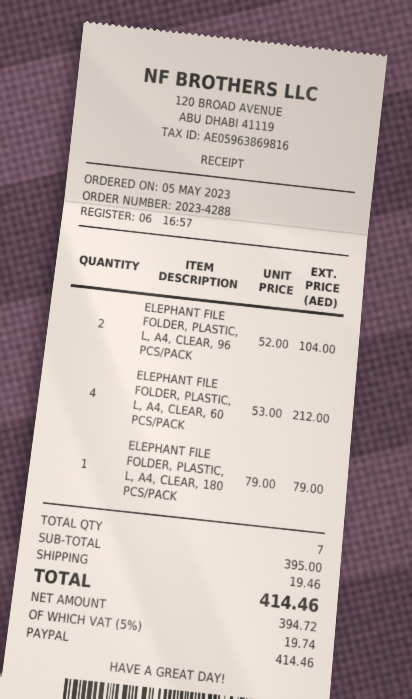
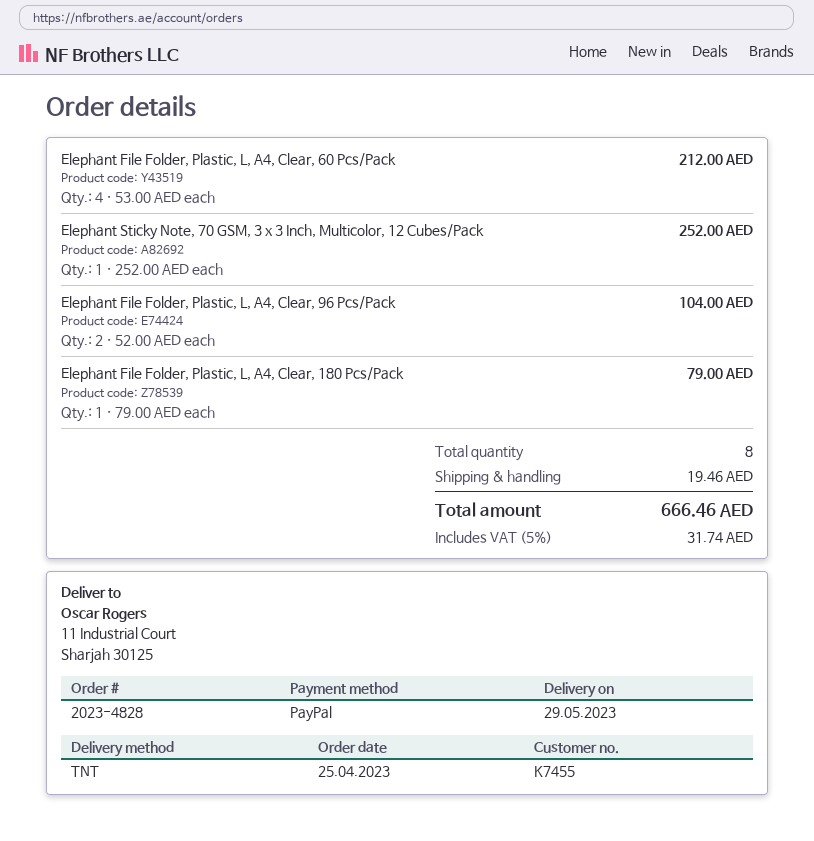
order number: 2023-4288 -> 2023-4828
order date: 2023-05-05 -> 2023-04-25
Elephant Sticky Note, 70 GSM, 3 x 3 Inch, Multicolor, 12 Cubes/Pack: none -> 1 x 252.00 = 252.00
total quantity: 7 -> 8
tax: 5% = 19.74 -> 5% = 31.74
total: 414.46 -> 666.46

